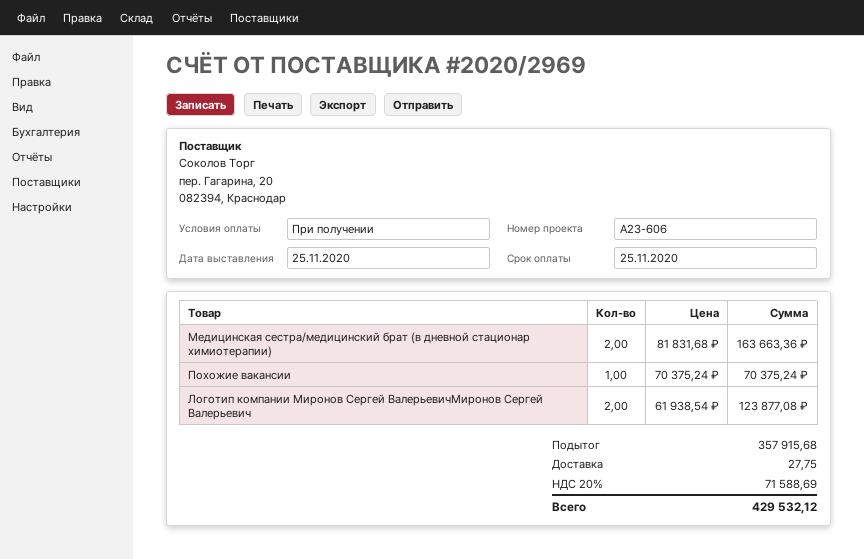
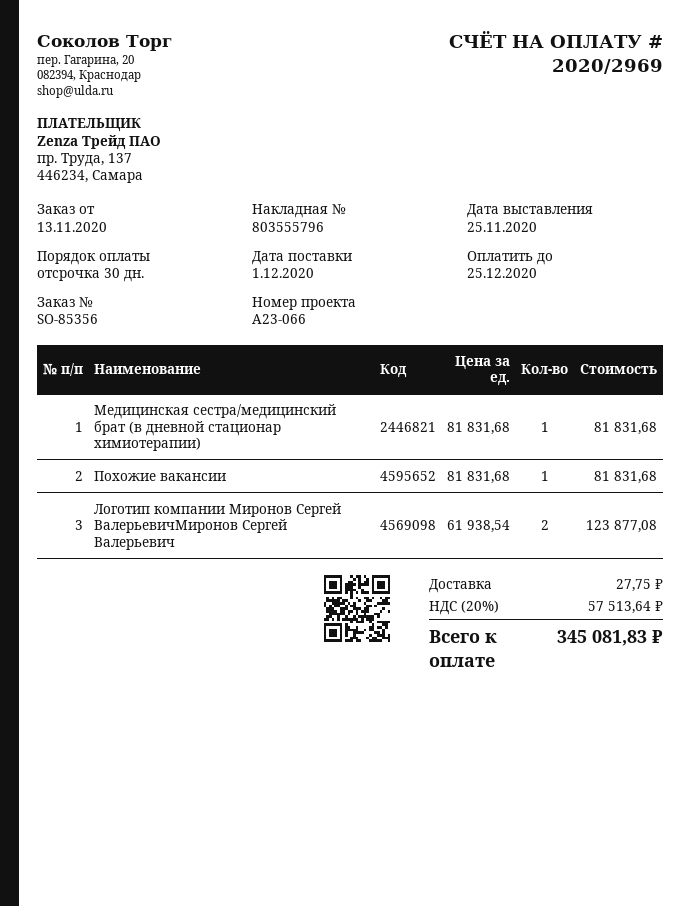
payment terms: on receipt -> 30 days
due date: 2020-11-25 -> 2020-12-25
reference: A23-606 -> A23-066
Медицинская сестра/медицинский брат (в дневной стационар химиотерапии): 2 x 81831.68 = 163663.36 -> 1 x 81831.68 = 81831.68
Похожие вакансии: 1 x 70375.24 = 70375.24 -> 1 x 81831.68 = 81831.68
tax: 20% = 71588.69 -> 20% = 57513.64
total: 429532.12 -> 345081.83

